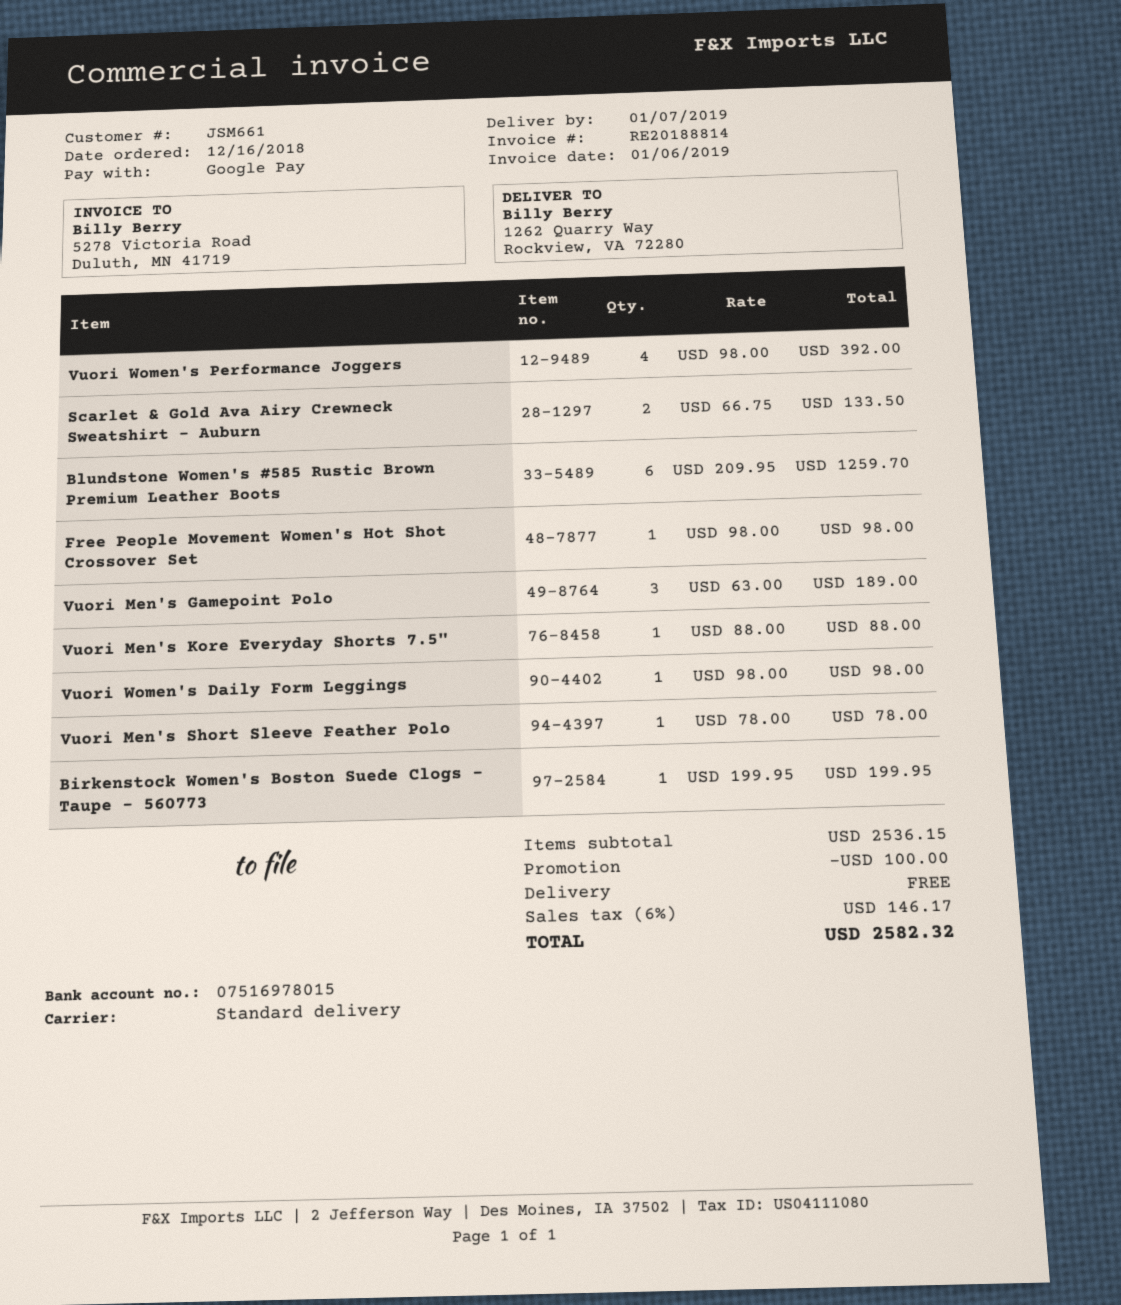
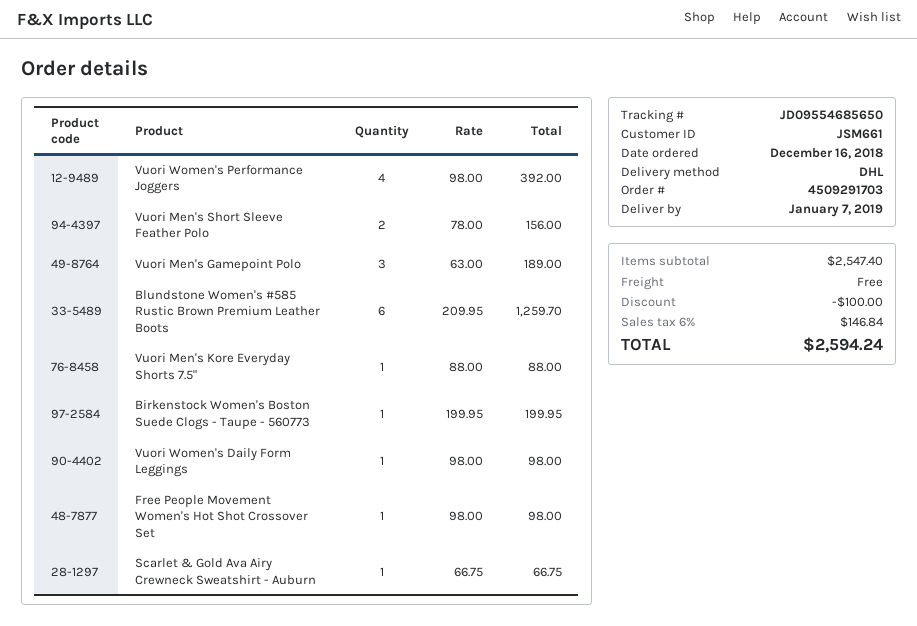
shipping method: standard -> DHL
Scarlet & Gold Ava Airy Crewneck Sweatshirt - Auburn: 2 x 66.75 = 133.50 -> 1 x 66.75 = 66.75
Vuori Men's Short Sleeve Feather Polo: 1 x 78.00 = 78.00 -> 2 x 78.00 = 156.00
subtotal: 2536.15 -> 2547.40
tax: 6% = 146.17 -> 6% = 146.84
total: 2582.32 -> 2594.24

